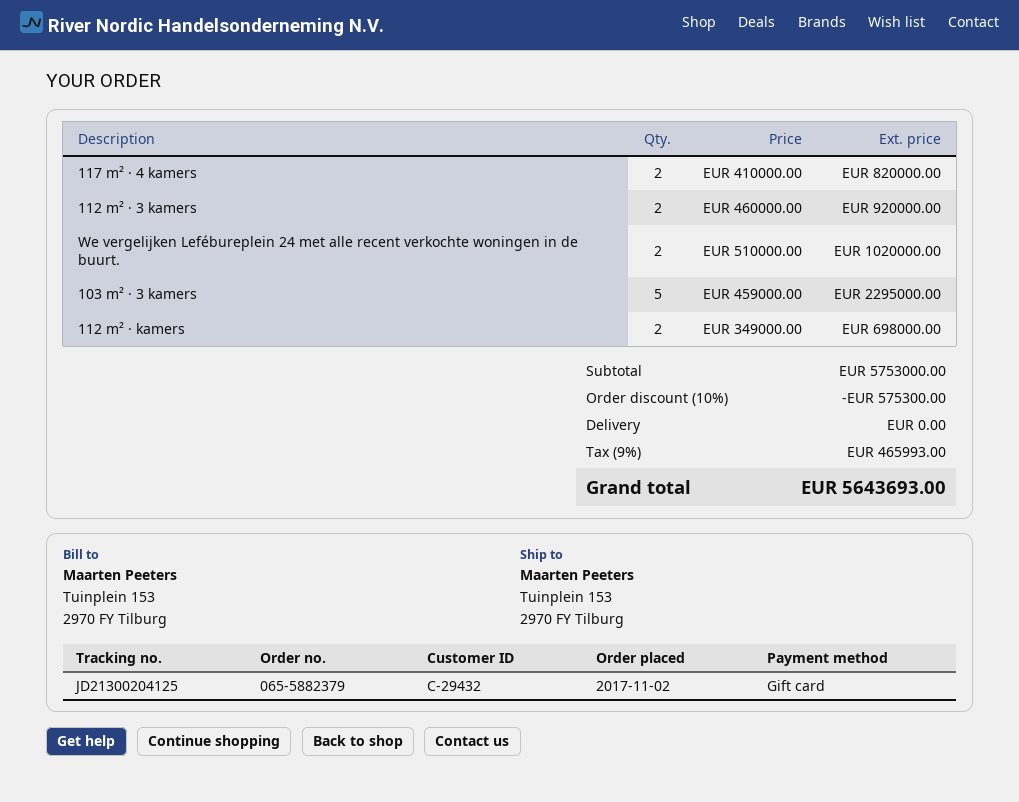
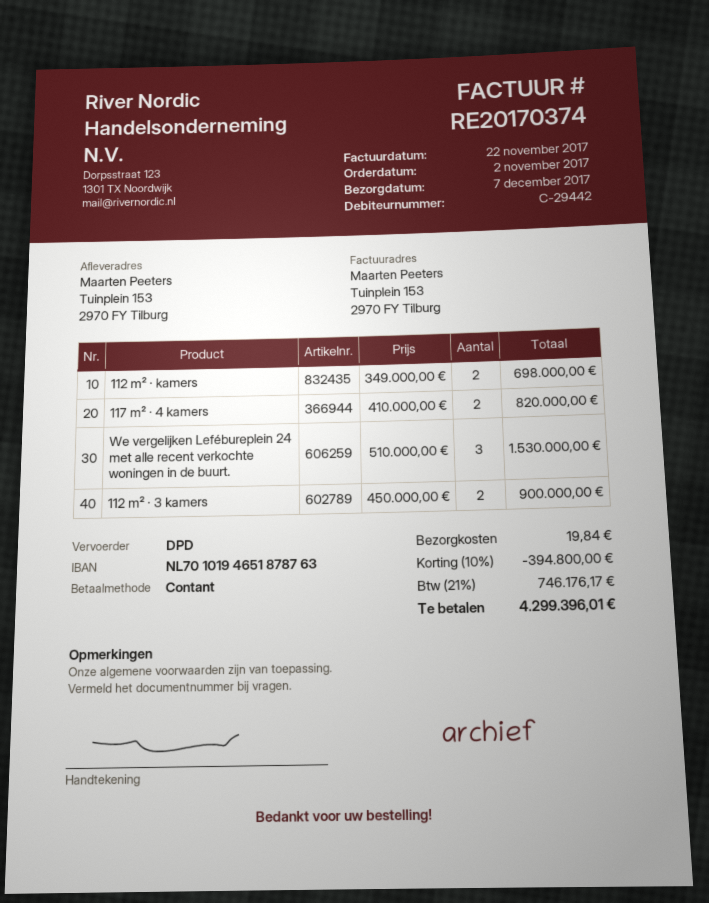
customer number: C-29432 -> C-29442
payment method: gift card -> cash
112 m² · 3 kamers: 2 x 460000.00 = 920000.00 -> 2 x 450000.00 = 900000.00
We vergelijken Lefébureplein 24 met alle recent verkochte woningen in de buurt.: 2 x 510000.00 = 1020000.00 -> 3 x 510000.00 = 1530000.00
103 m² · 3 kamers: 5 x 459000.00 = 2295000.00 -> none
discount: 10% = 575300.00 -> 10% = 394800.00
shipping: 0.00 -> 19.84
tax: 9% = 465993.00 -> 21% = 746176.17
total: 5643693.00 -> 4299396.01

